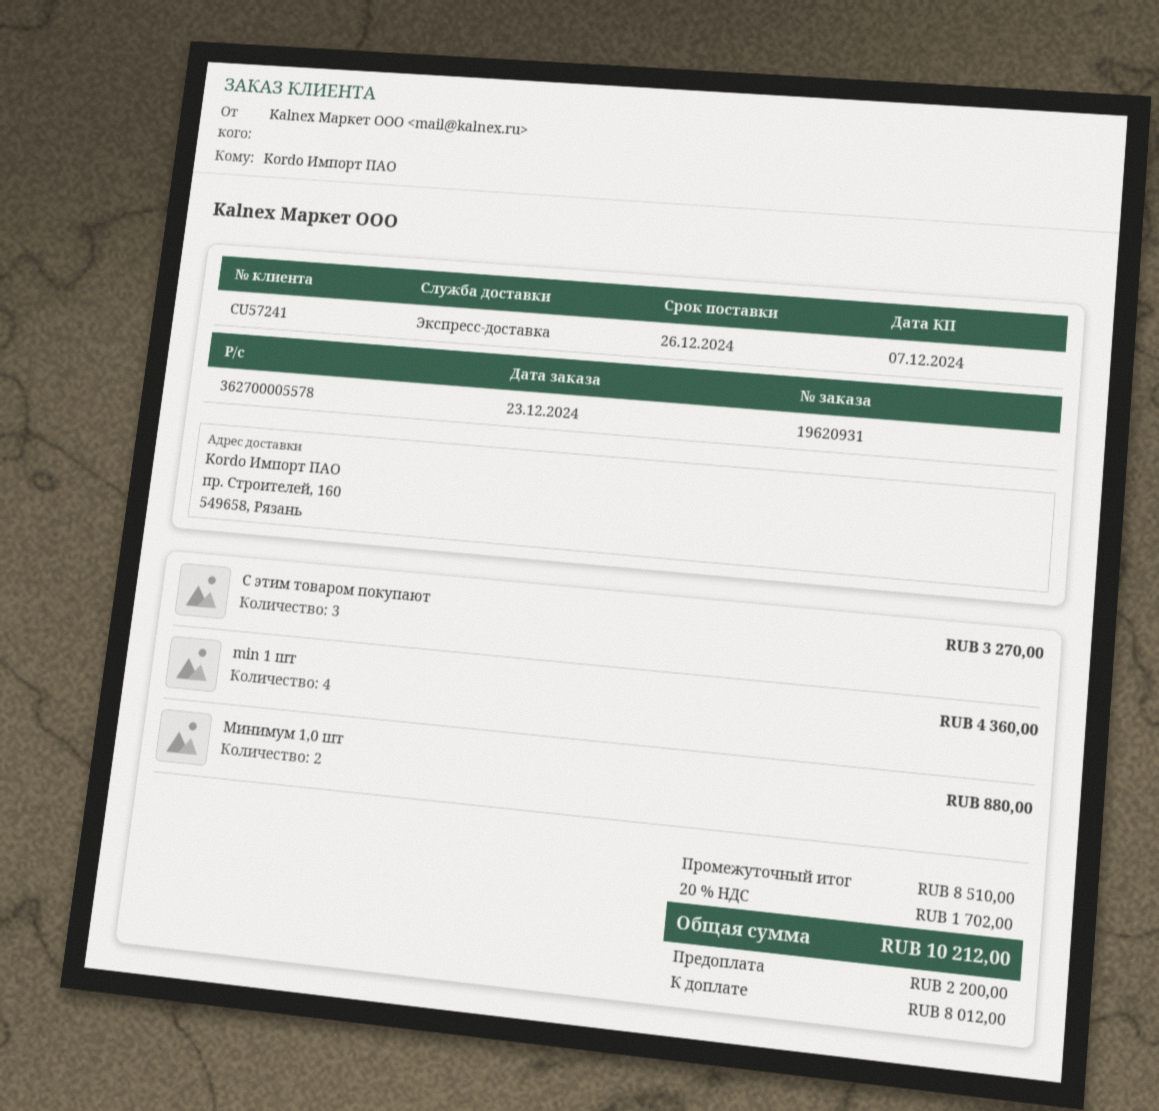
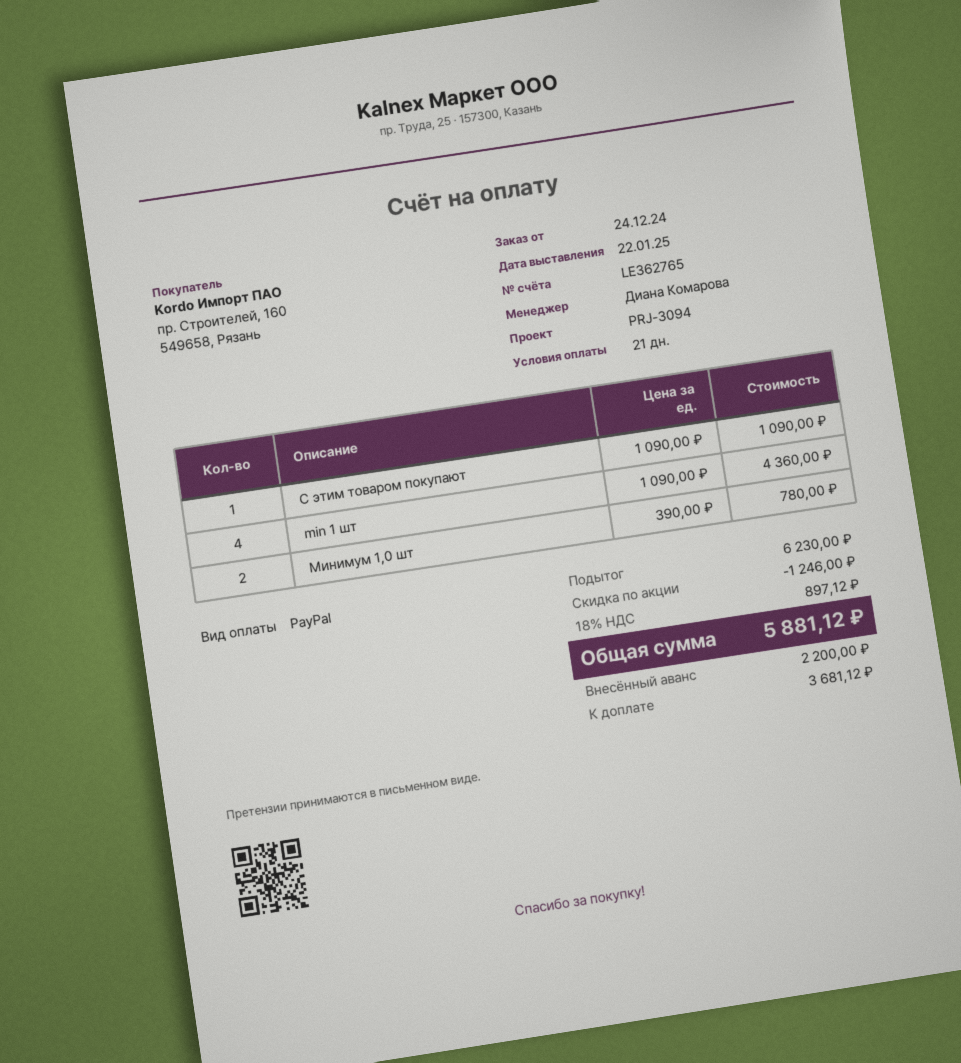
order date: 2024-12-23 -> 2024-12-24
С этим товаром покупают: 3 for 3270.00 -> 1 for 1090.00
Минимум 1,0 шт: 2 for 880.00 -> 2 for 780.00
subtotal: 8510.00 -> 6230.00
discount: none -> 1246.00
tax: 20% = 1702.00 -> 18% = 897.12
total: 10212.00 -> 5881.12
balance: 8012.00 -> 3681.12

